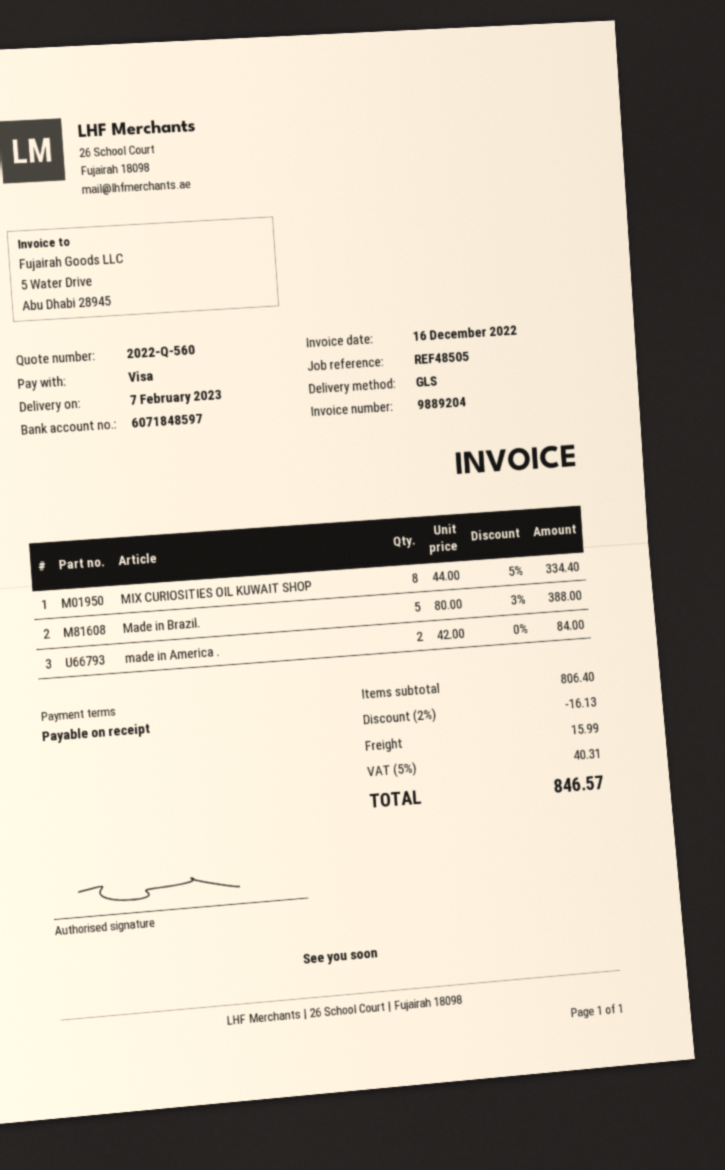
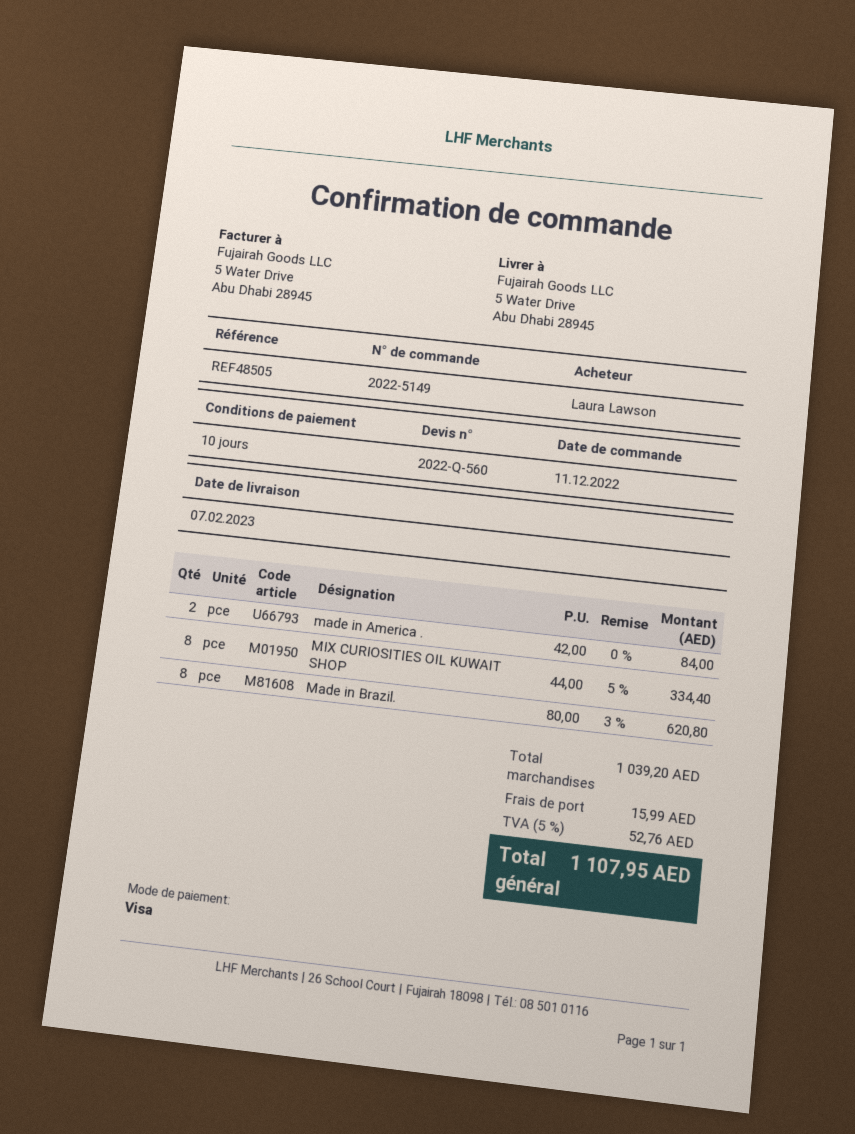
payment terms: on receipt -> 10 days
Made in Brazil.: 5 x 80.00 - 3% = 388.00 -> 8 x 80.00 - 3% = 620.80
subtotal: 806.40 -> 1039.20
discount: 2% = 16.13 -> none
tax: 5% = 40.31 -> 5% = 52.76
total: 846.57 -> 1107.95

